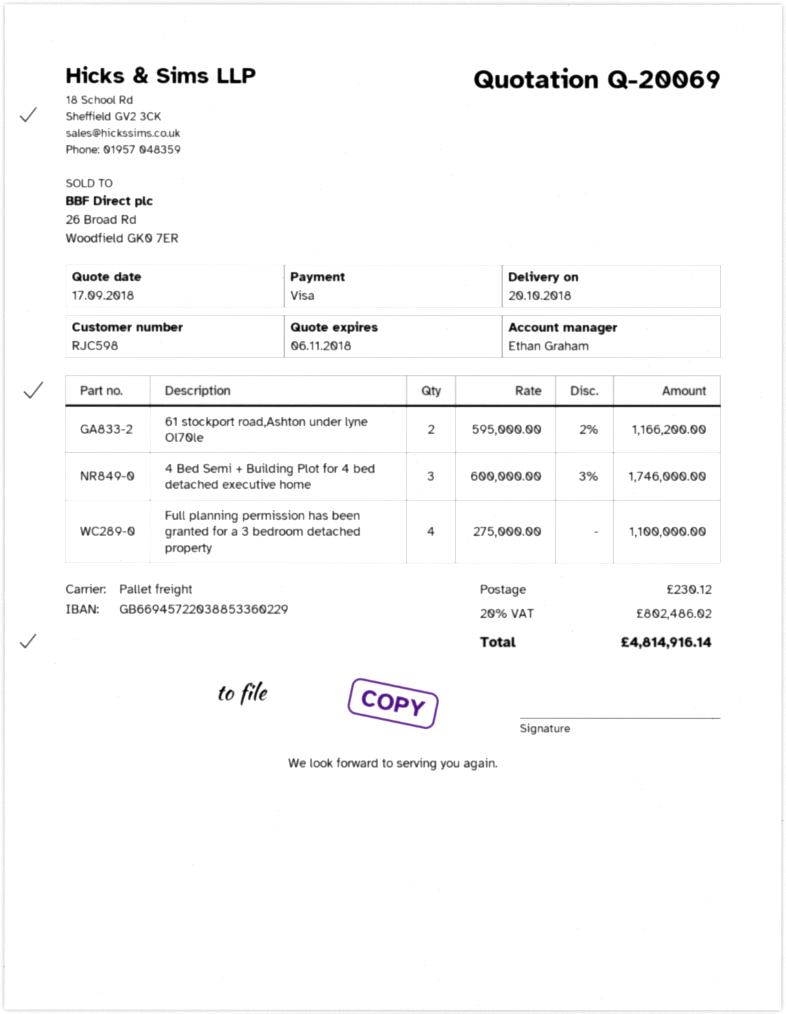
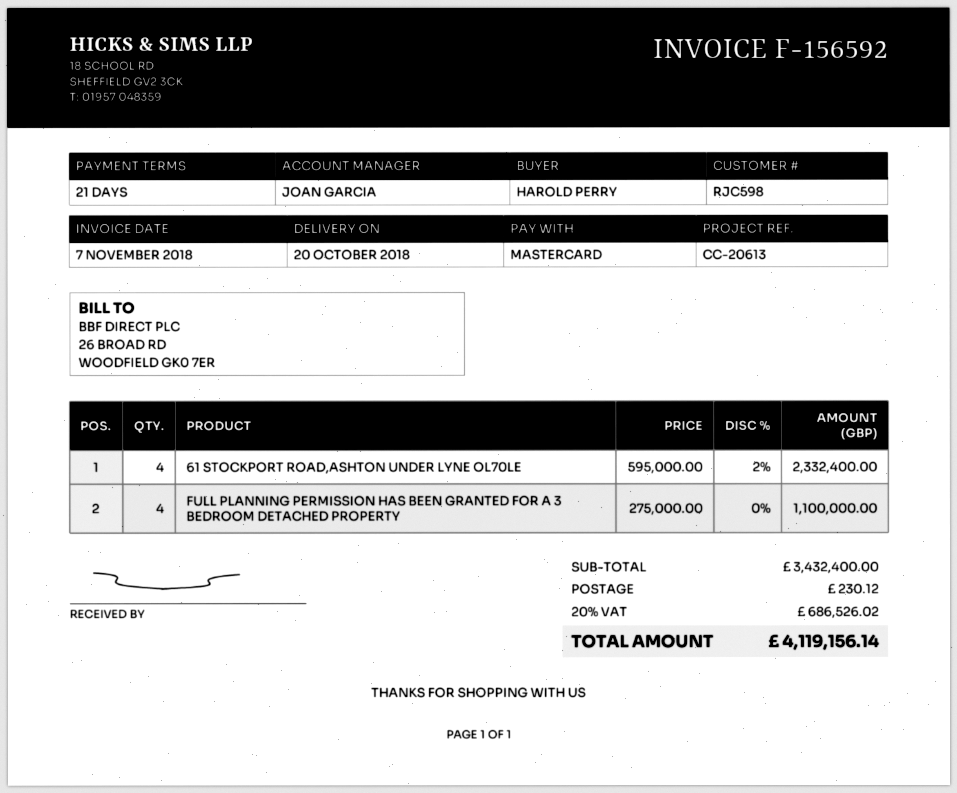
sales rep: Ethan Graham -> JOAN GARCIA
payment method: Visa -> Mastercard
61 stockport road,Ashton under lyne Ol70le: 2 x 595000.00 - 2% = 1166200.00 -> 4 x 595000.00 - 2% = 2332400.00
4 Bed Semi + Building Plot for 4 bed detached executive home: 3 x 600000.00 - 3% = 1746000.00 -> none
tax: 20% = 802486.02 -> 20% = 686526.02
total: 4814916.14 -> 4119156.14

